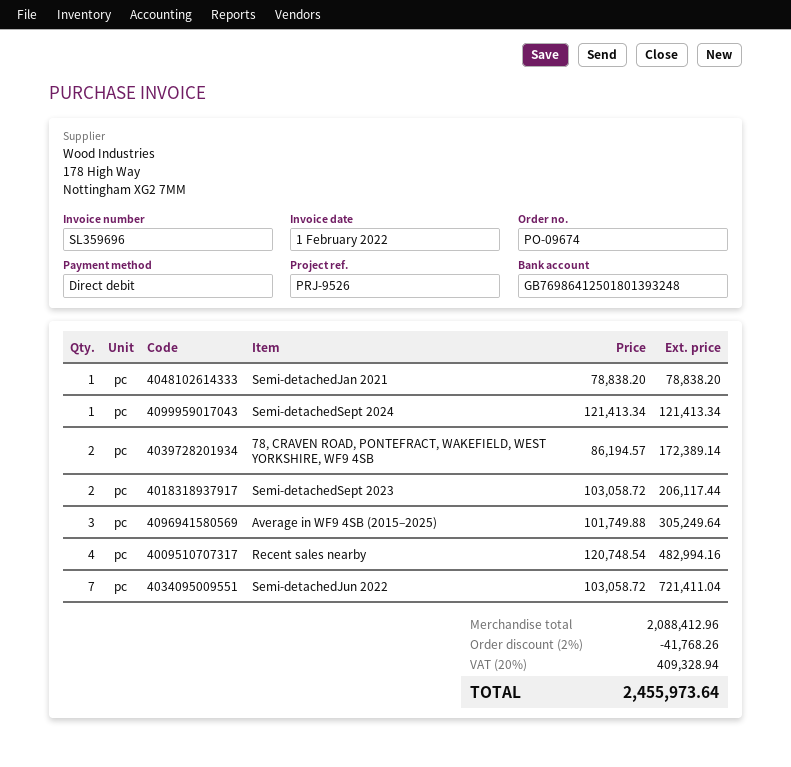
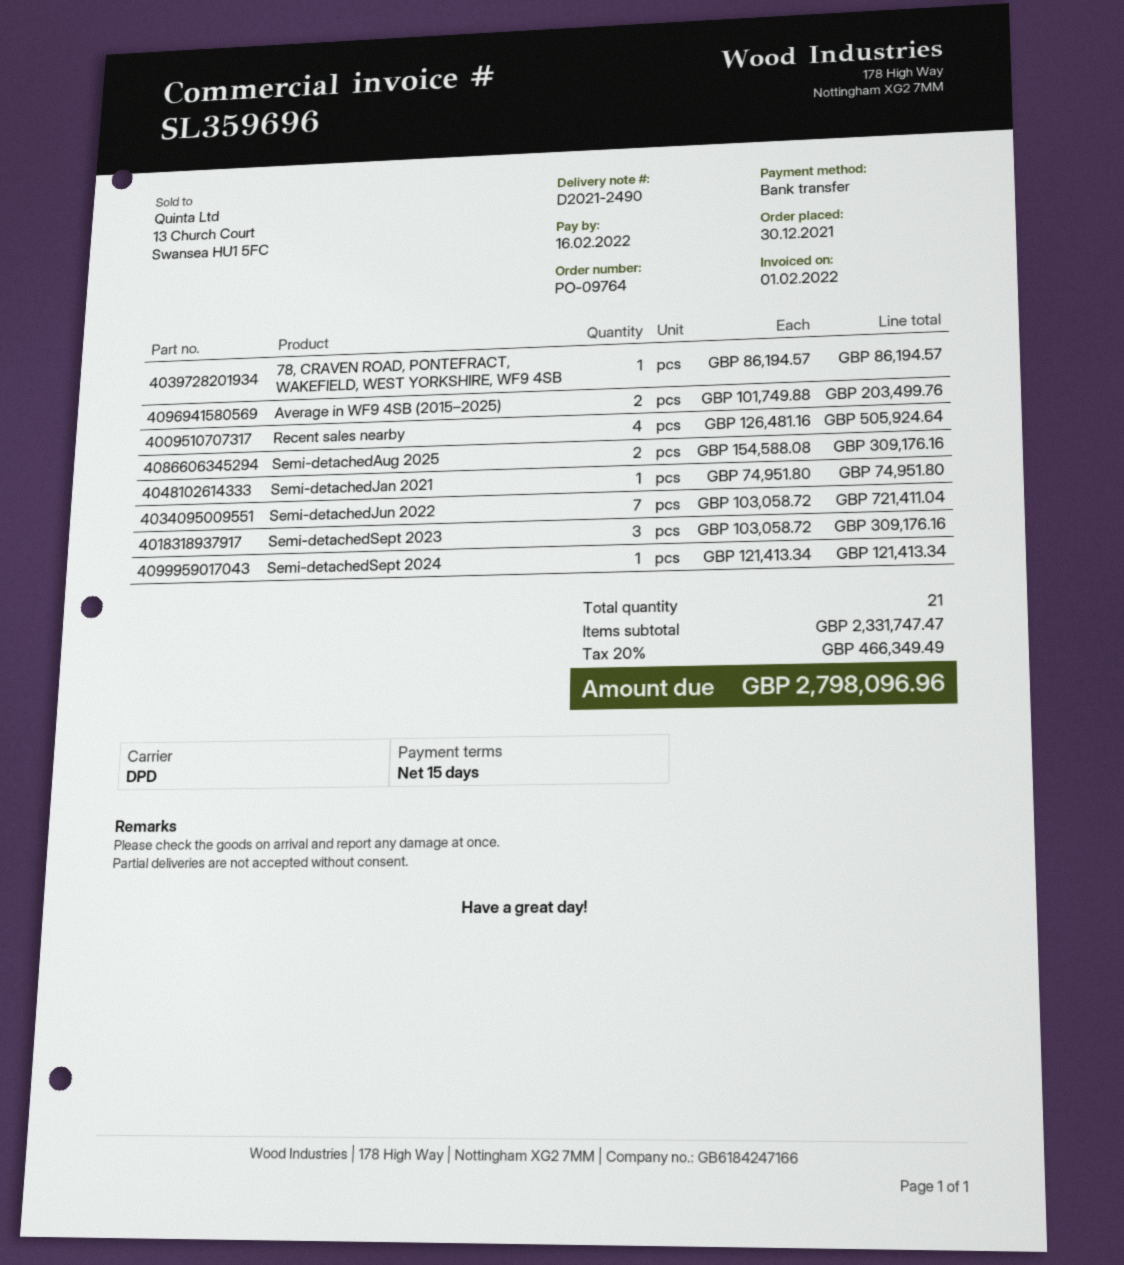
order number: PO-09674 -> PO-09764
payment method: direct debit -> bank transfer
Semi-detachedJan 2021: 1 x 78838.20 = 78838.20 -> 1 x 74951.80 = 74951.80
78, CRAVEN ROAD, PONTEFRACT, WAKEFIELD, WEST YORKSHIRE, WF9 4SB: 2 x 86194.57 = 172389.14 -> 1 x 86194.57 = 86194.57
Semi-detachedSept 2023: 2 x 103058.72 = 206117.44 -> 3 x 103058.72 = 309176.16
Average in WF9 4SB (2015–2025): 3 x 101749.88 = 305249.64 -> 2 x 101749.88 = 203499.76
Recent sales nearby: 4 x 120748.54 = 482994.16 -> 4 x 126481.16 = 505924.64
Semi-detachedAug 2025: none -> 2 x 154588.08 = 309176.16
subtotal: 2088412.96 -> 2331747.47
discount: 2% = 41768.26 -> none
tax: 20% = 409328.94 -> 20% = 466349.49
total: 2455973.64 -> 2798096.96

